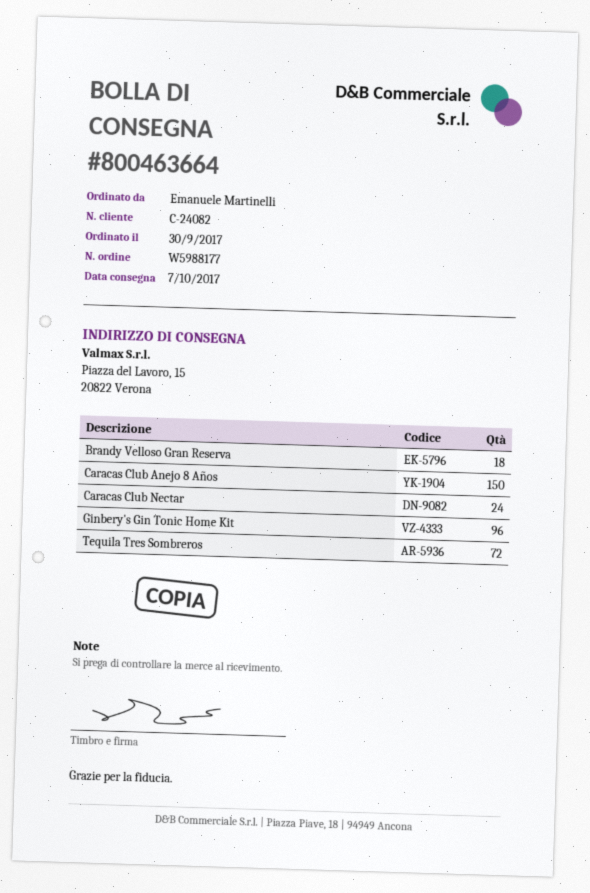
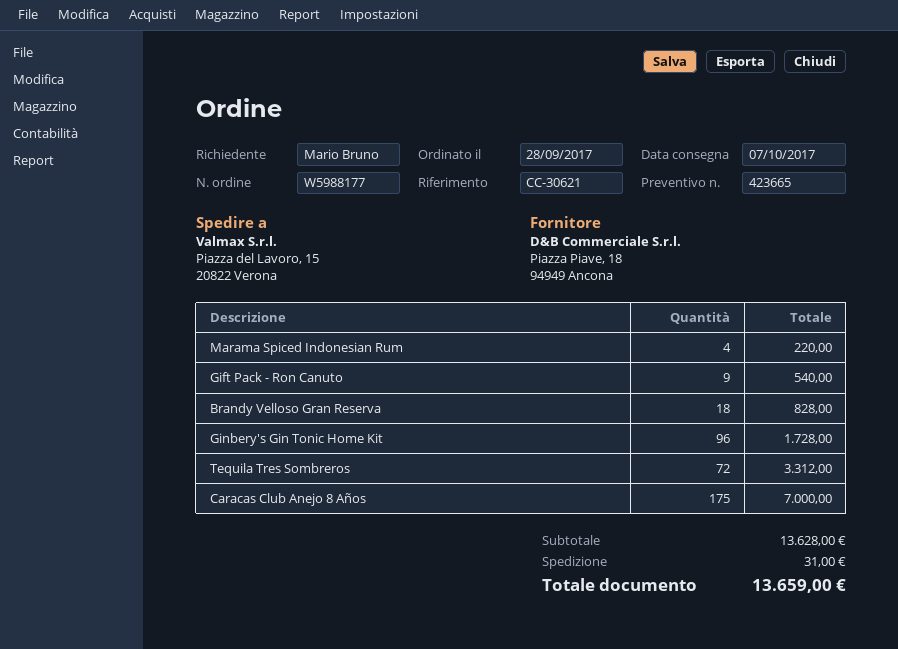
order date: 2017-09-30 -> 2017-09-28
ordered by: Emanuele Martinelli -> Mario Bruno
Caracas Club Anejo 8 Años: 150 -> 175
Caracas Club Nectar: 24 -> none
Marama Spiced Indonesian Rum: none -> 4
Gift Pack - Ron Canuto: none -> 9

